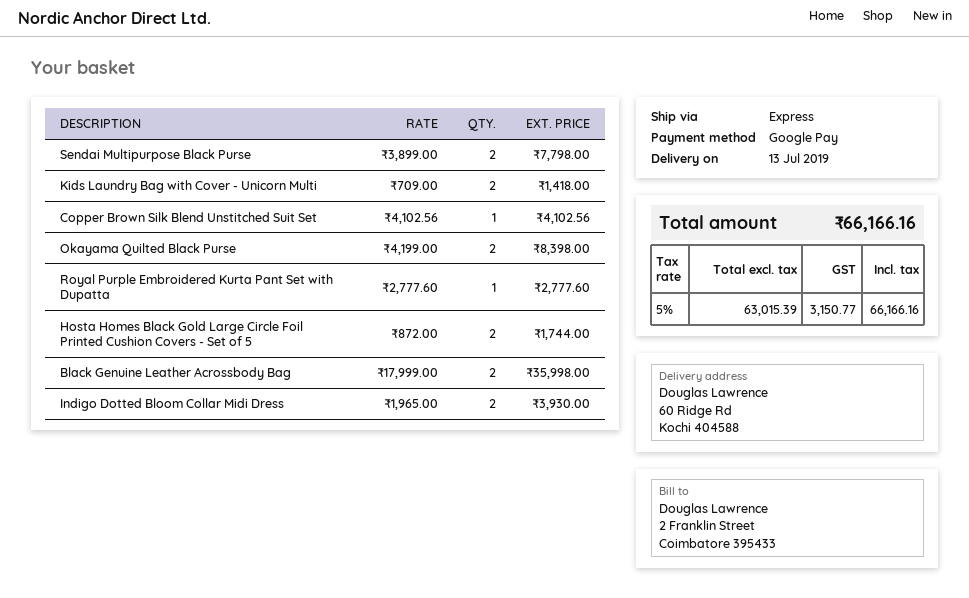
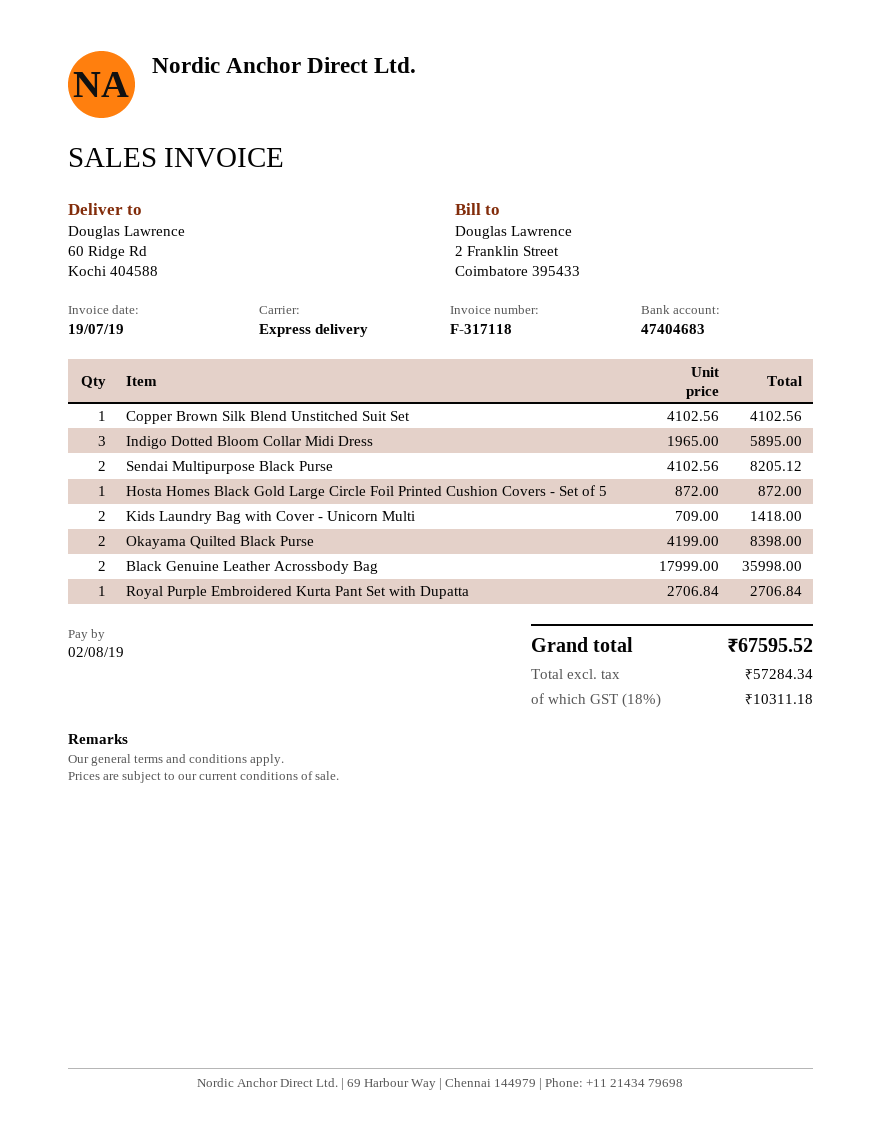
Sendai Multipurpose Black Purse: 2 x 3899.00 = 7798.00 -> 2 x 4102.56 = 8205.12
Royal Purple Embroidered Kurta Pant Set with Dupatta: 1 x 2777.60 = 2777.60 -> 1 x 2706.84 = 2706.84
Hosta Homes Black Gold Large Circle Foil Printed Cushion Covers - Set of 5: 2 x 872.00 = 1744.00 -> 1 x 872.00 = 872.00
Indigo Dotted Bloom Collar Midi Dress: 2 x 1965.00 = 3930.00 -> 3 x 1965.00 = 5895.00
net: 63015.39 -> 57284.34
tax: 5% = 3150.77 -> 18% = 10311.18
total: 66166.16 -> 67595.52

